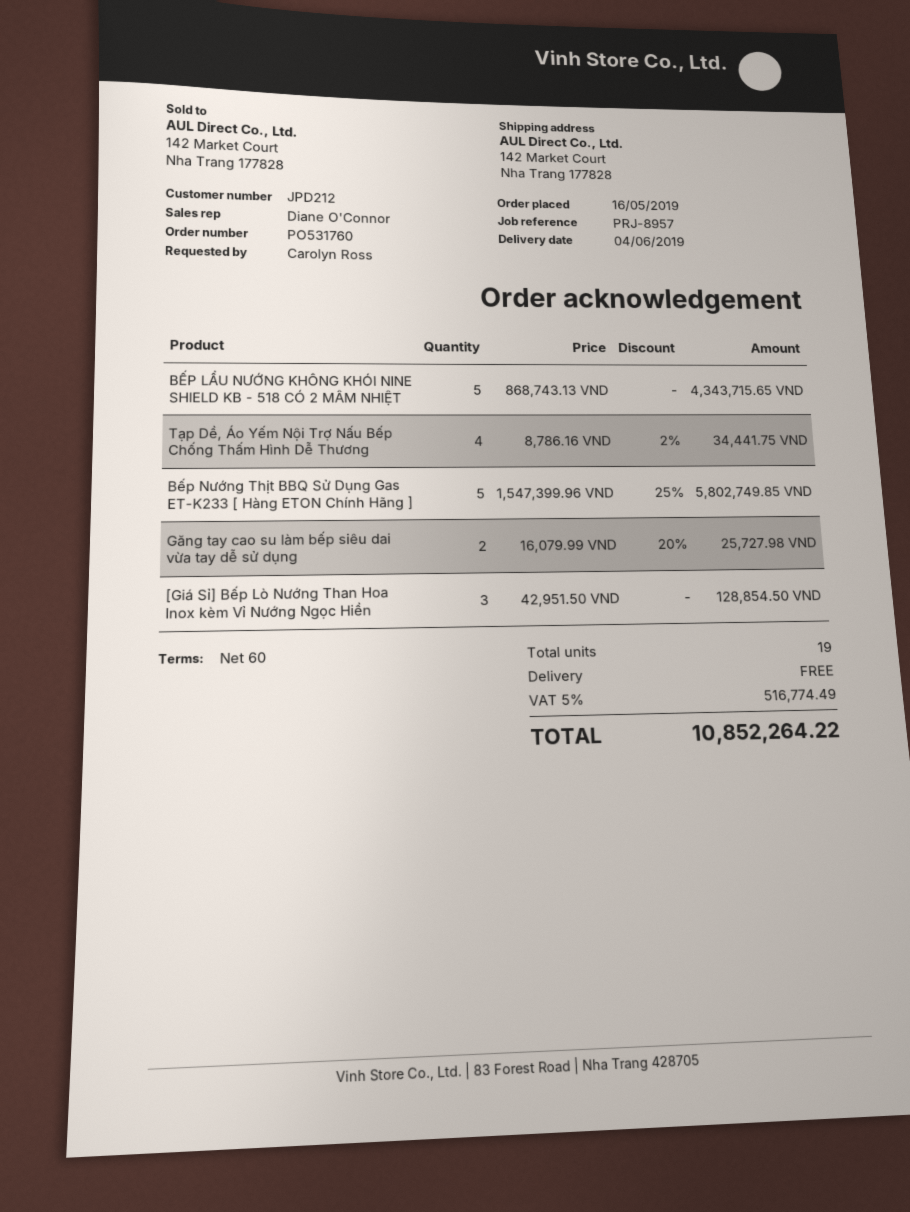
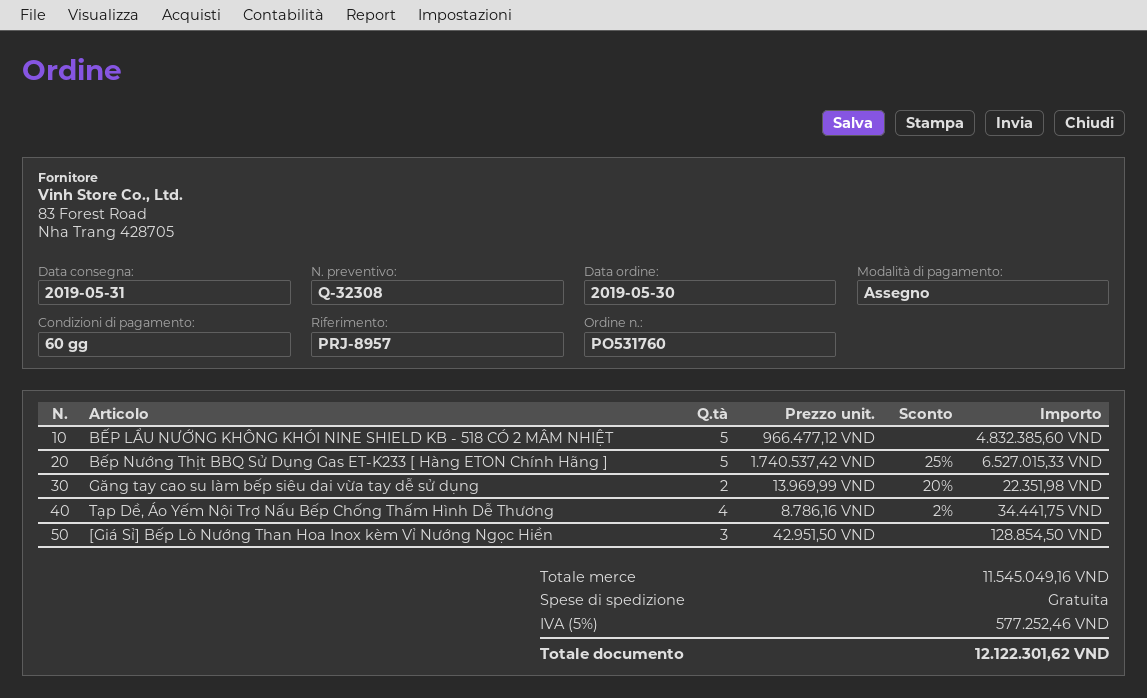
order date: 2019-05-16 -> 2019-05-30
delivery date: 2019-06-04 -> 2019-05-31
BẾP LẨU NƯỚNG KHÔNG KHÓI NINE SHIELD KB - 518 CÓ 2 MÂM NHIỆT: 5 x 868743.13 = 4343715.65 -> 5 x 966477.12 = 4832385.60
Bếp Nướng Thịt BBQ Sử Dụng Gas ET-K233 [ Hàng ETON Chính Hãng ]: 5 x 1547399.96 - 25% = 5802749.85 -> 5 x 1740537.42 - 25% = 6527015.33
Găng tay cao su làm bếp siêu dai vừa tay dễ sử dụng: 2 x 16079.99 - 20% = 25727.98 -> 2 x 13969.99 - 20% = 22351.98
tax: 5% = 516774.49 -> 5% = 577252.46
total: 10852264.22 -> 12122301.62

